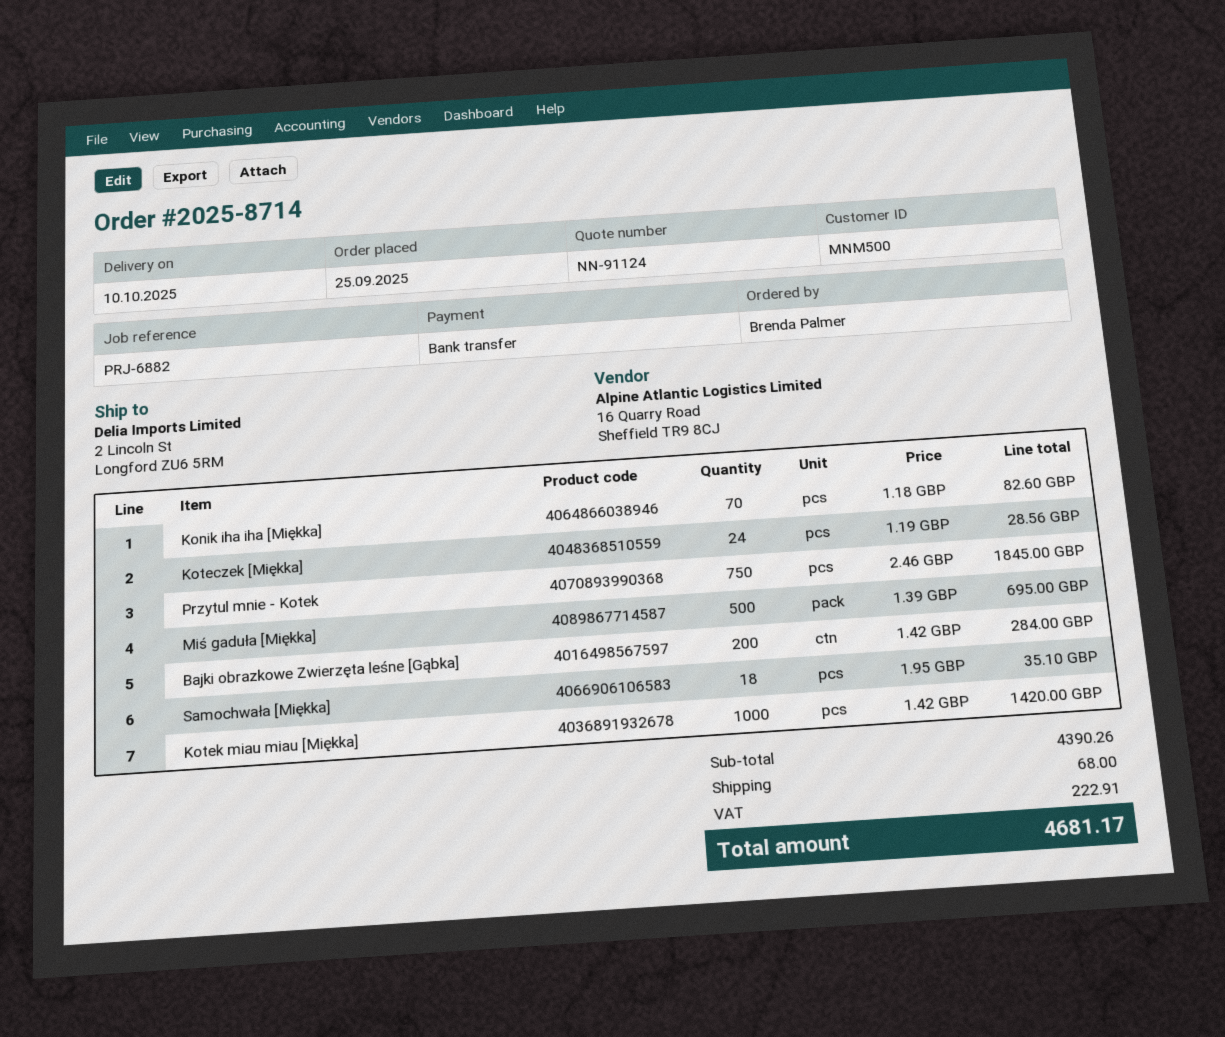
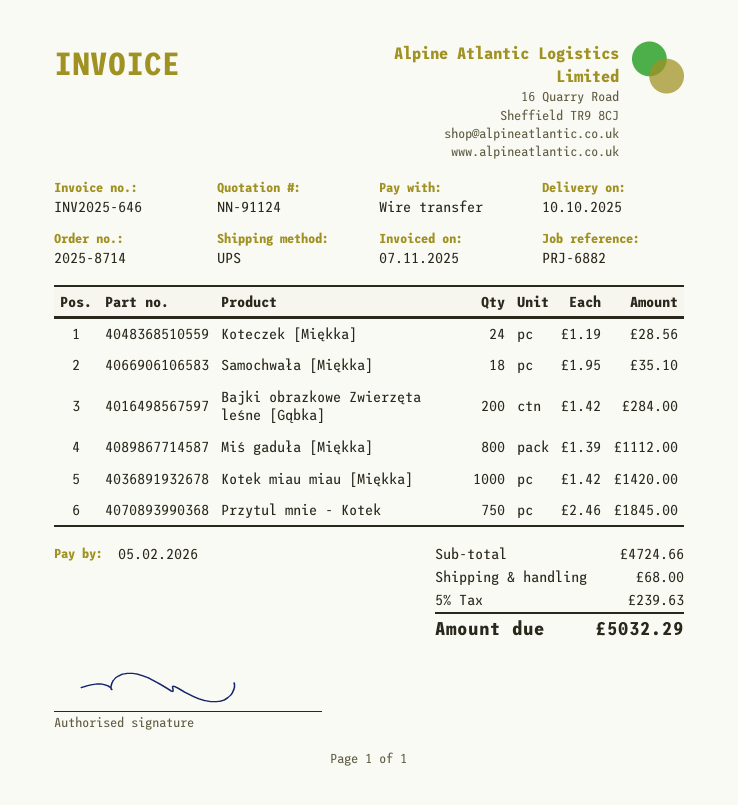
Konik iha iha [Miękka]: 70 x 1.18 = 82.60 -> none
Miś gaduła [Miękka]: 500 x 1.39 = 695.00 -> 800 x 1.39 = 1112.00
subtotal: 4390.26 -> 4724.66
tax: 222.91 -> 239.63
total: 4681.17 -> 5032.29

